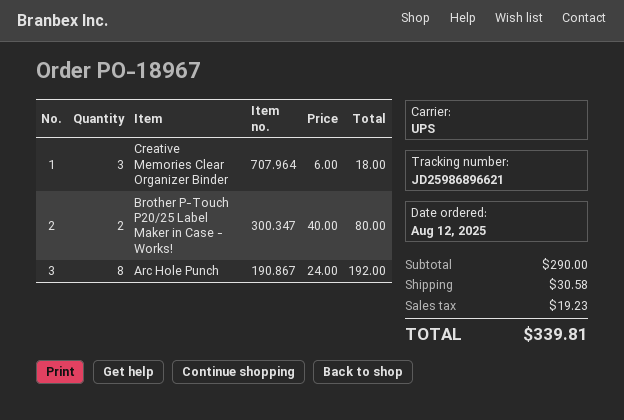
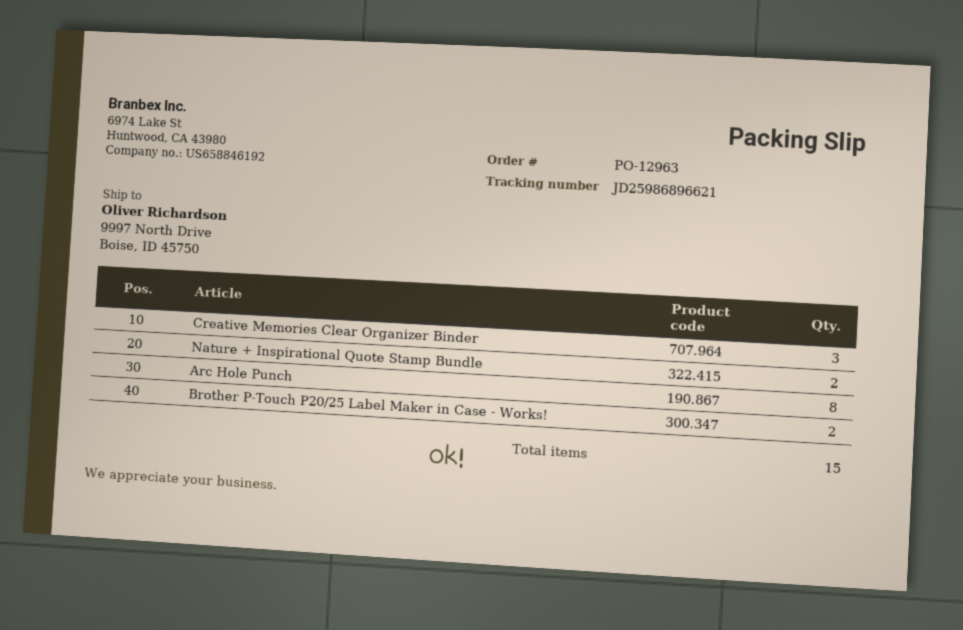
order number: PO-18967 -> PO-12963
Nature + Inspirational Quote Stamp Bundle: none -> 2

